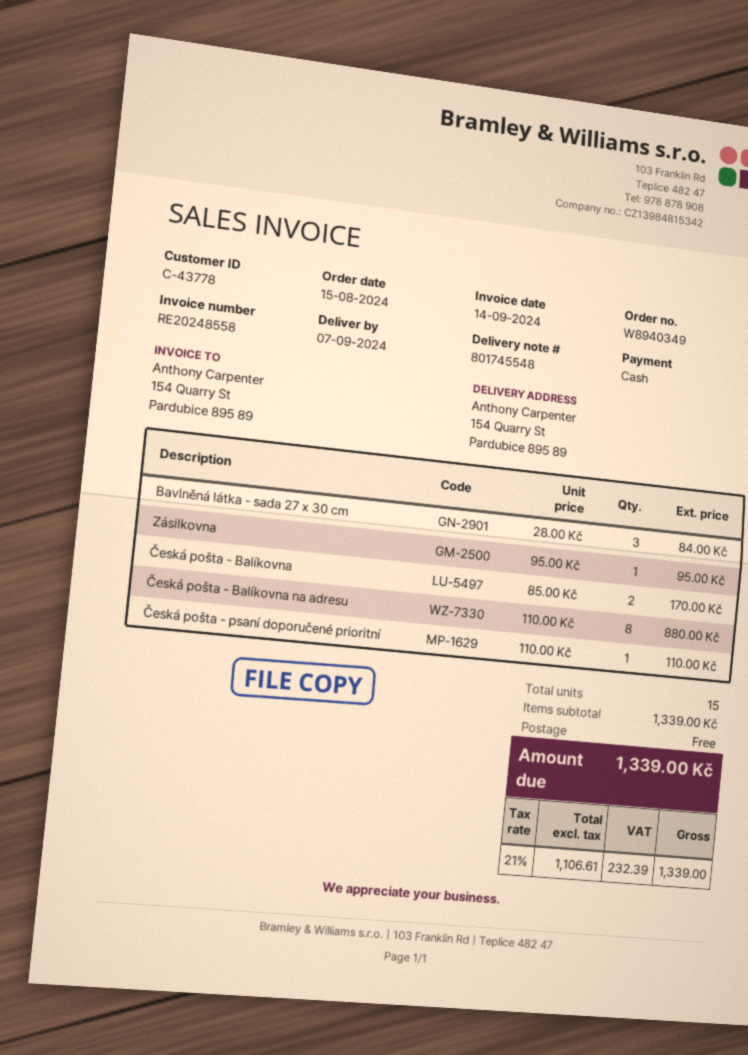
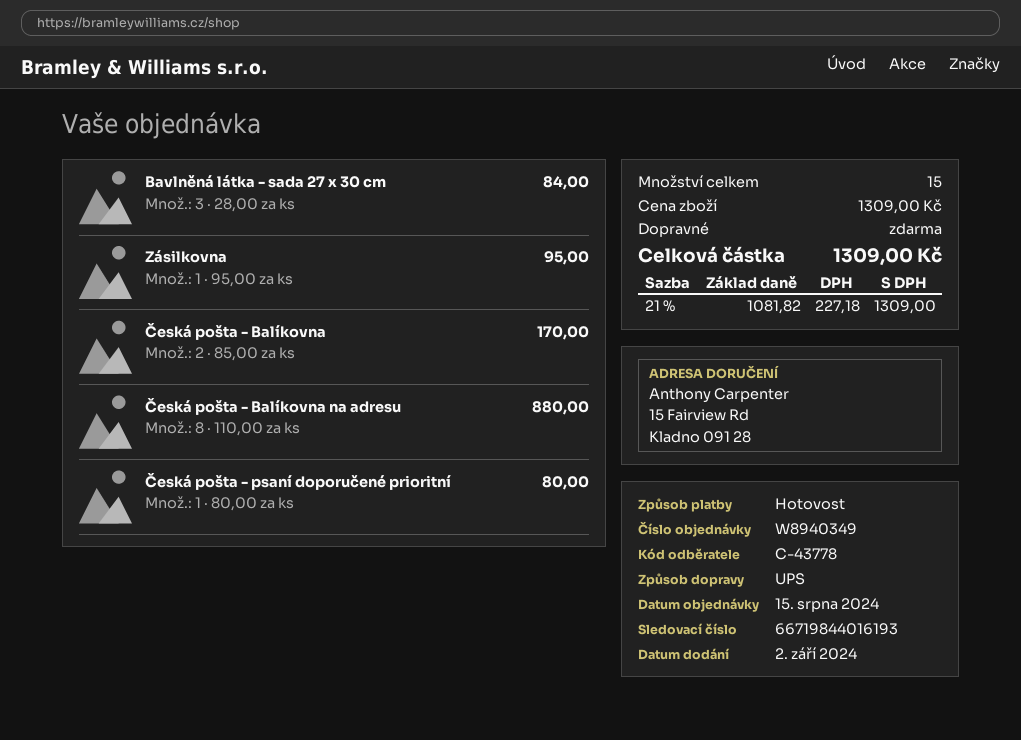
delivery date: 2024-09-07 -> 2024-09-02
ship to: 154 Quarry St, Pardubice 895 89 -> 15 Fairview Rd, Kladno 091 28
Česká pošta - psaní doporučené prioritní: 1 x 110.00 = 110.00 -> 1 x 80.00 = 80.00
subtotal: 1339.00 -> 1309.00
net: 1106.61 -> 1081.82
tax: 21% = 232.39 -> 21% = 227.18
total: 1339.00 -> 1309.00

